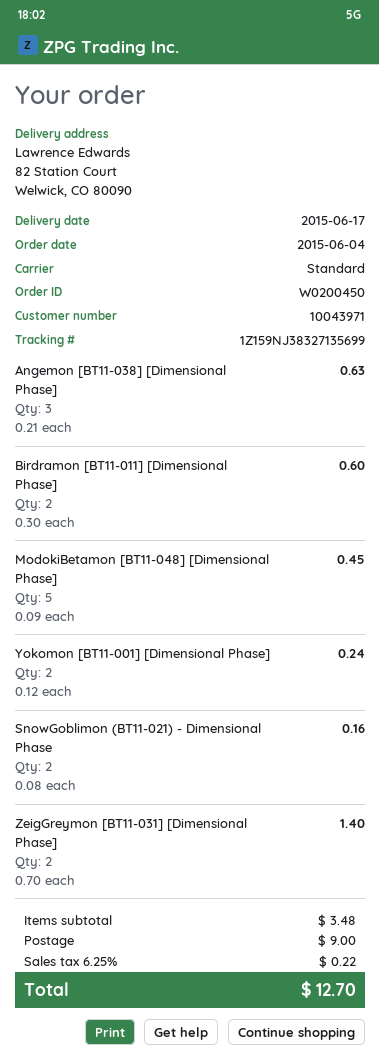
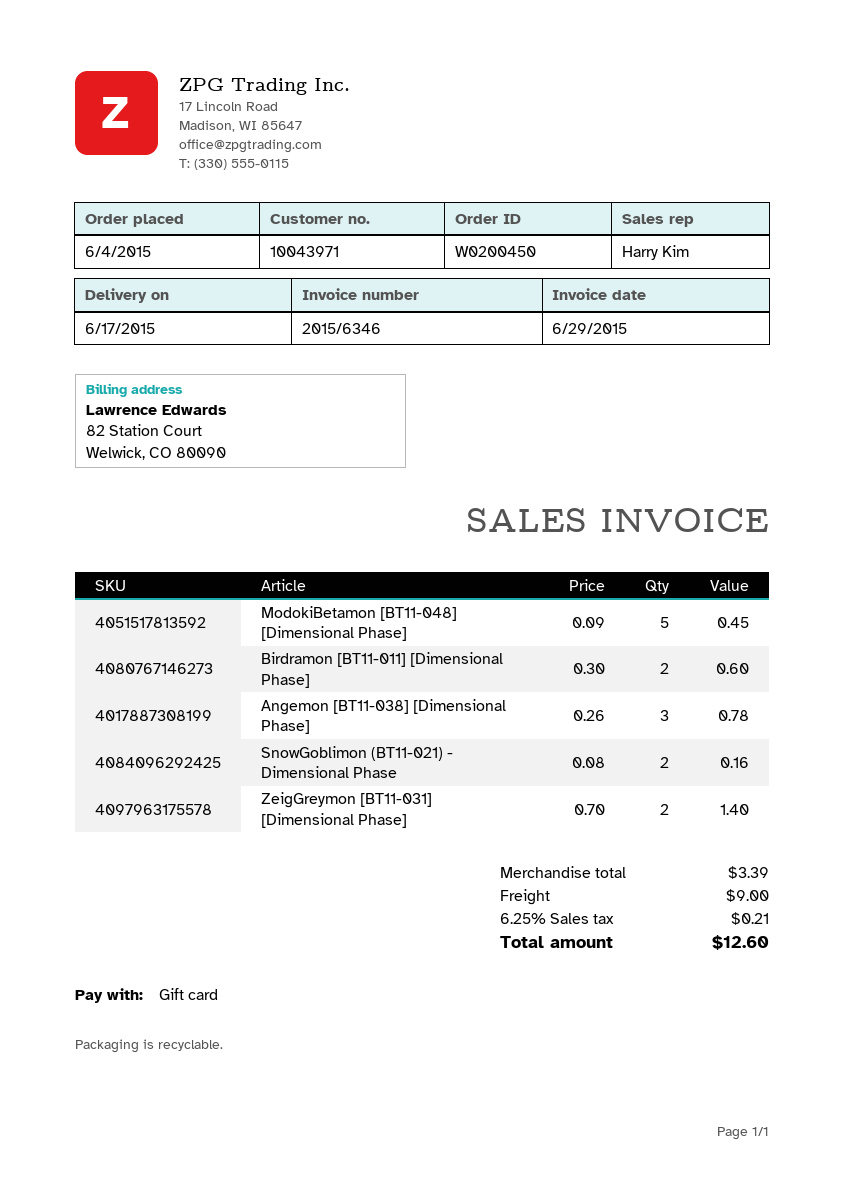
Angemon [BT11-038] [Dimensional Phase]: 3 x 0.21 = 0.63 -> 3 x 0.26 = 0.78
Yokomon [BT11-001] [Dimensional Phase]: 2 x 0.12 = 0.24 -> none
subtotal: 3.48 -> 3.39
tax: 6.25% = 0.22 -> 6.25% = 0.21
total: 12.70 -> 12.60

